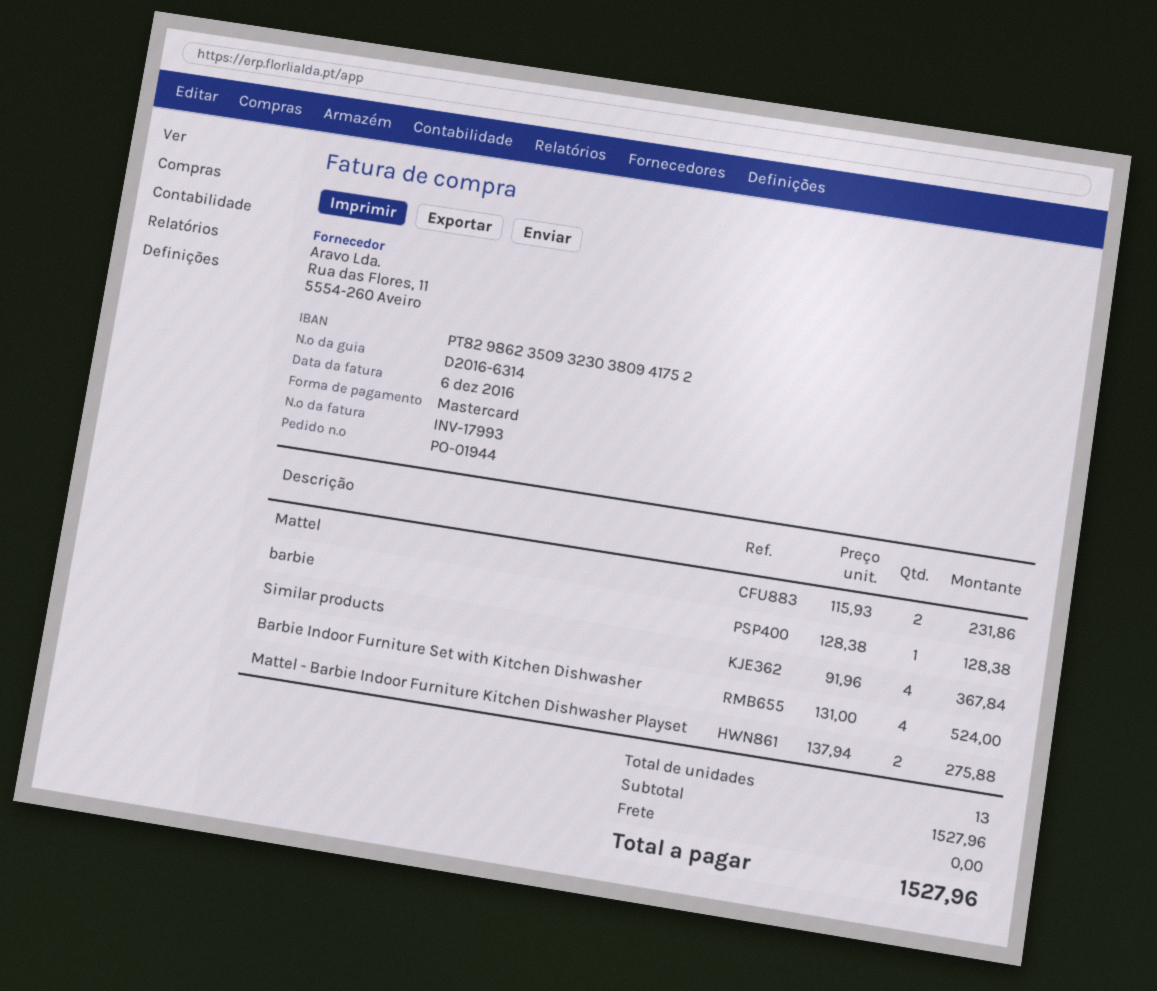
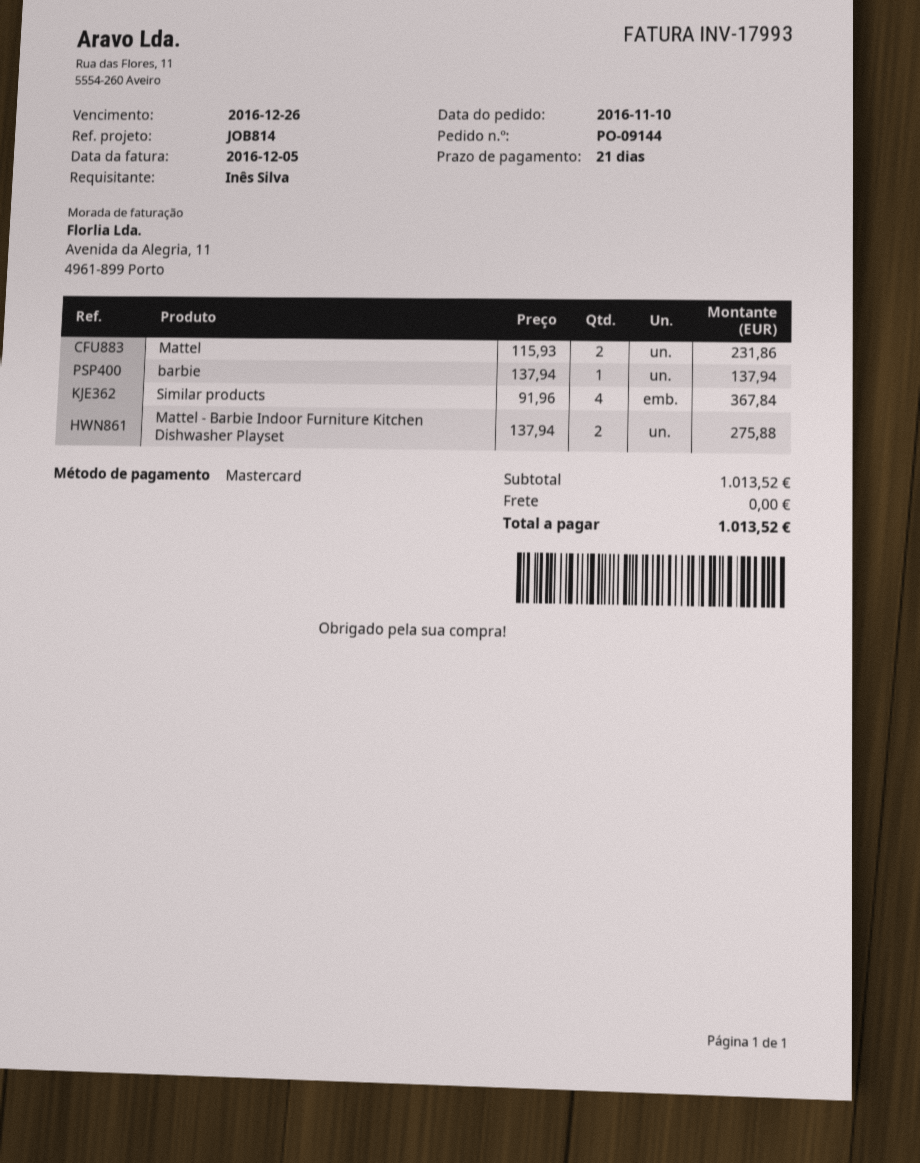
order number: PO-01944 -> PO-09144
invoice date: 2016-12-06 -> 2016-12-05
barbie: 1 x 128.38 = 128.38 -> 1 x 137.94 = 137.94
Barbie Indoor Furniture Set with Kitchen Dishwasher: 4 x 131.00 = 524.00 -> none
subtotal: 1527.96 -> 1013.52
total: 1527.96 -> 1013.52

